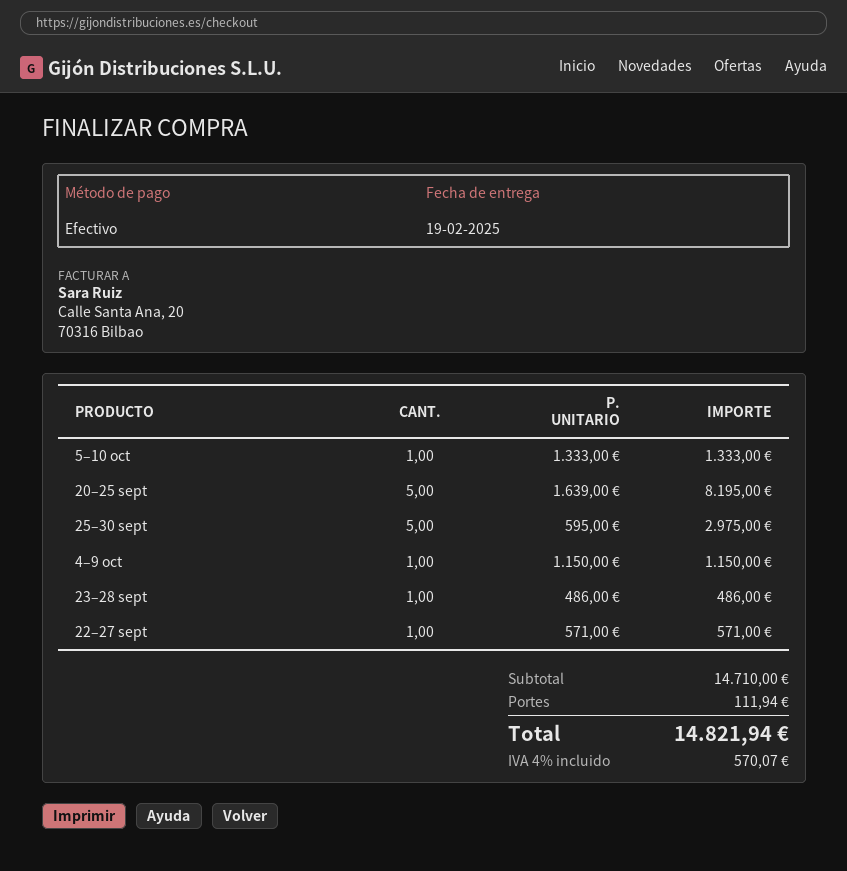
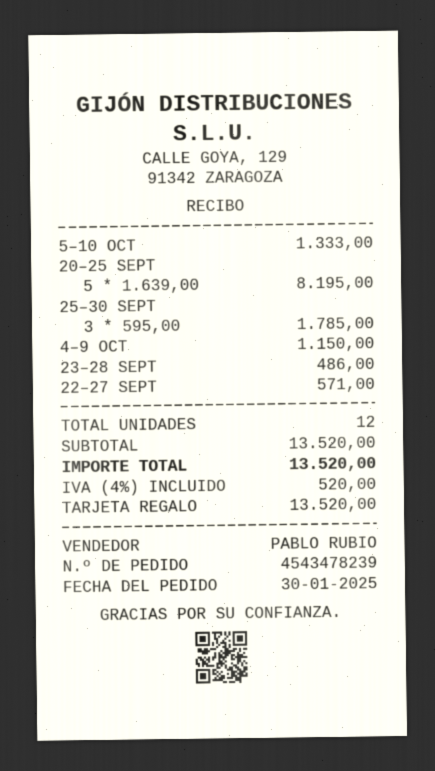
payment method: cash -> gift card
25–30 sept: 5 x 595.00 = 2975.00 -> 3 x 595.00 = 1785.00
subtotal: 14710.00 -> 13520.00
shipping: 111.94 -> none
tax: 4% = 570.07 -> 4% = 520.00
total: 14821.94 -> 13520.00

